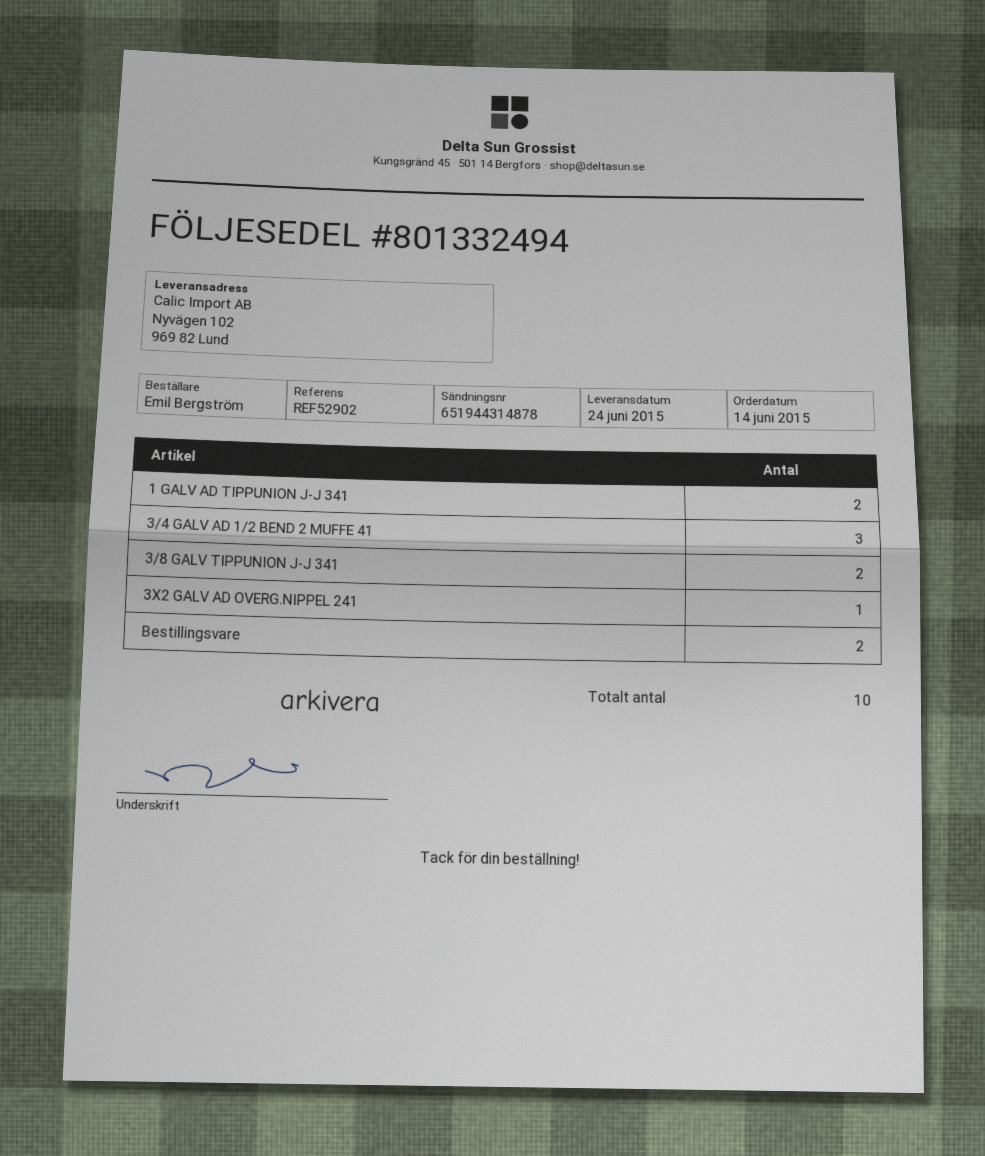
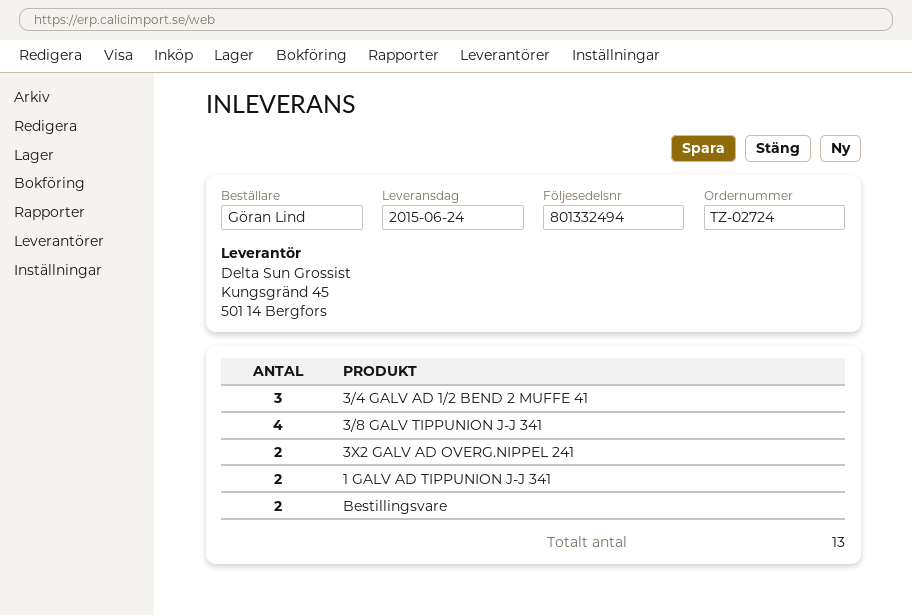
ordered by: Emil Bergström -> Göran Lind
3/8 GALV TIPPUNION J-J 341: 2 -> 4
3X2 GALV AD OVERG.NIPPEL 241: 1 -> 2
total quantity: 10 -> 13

